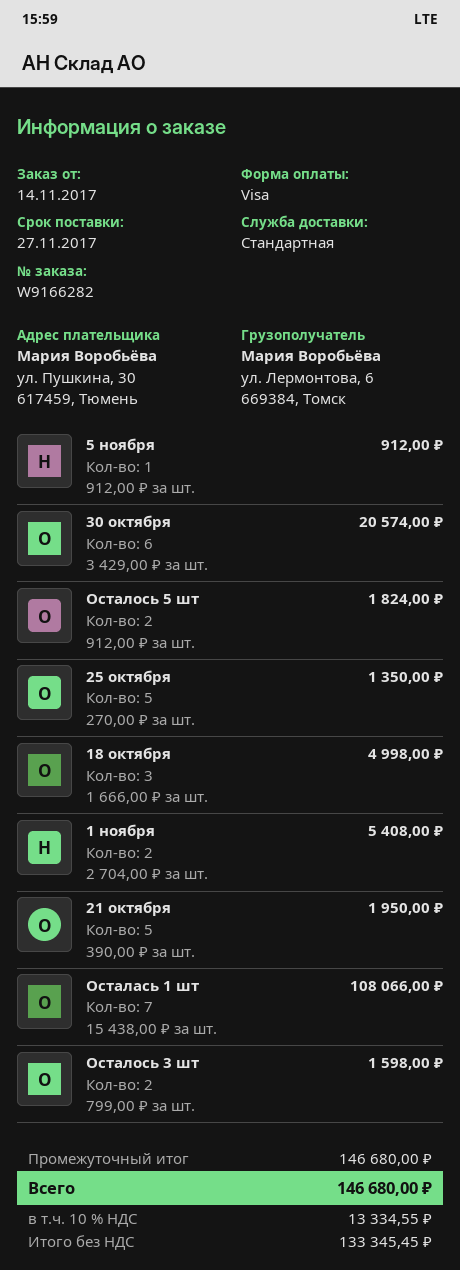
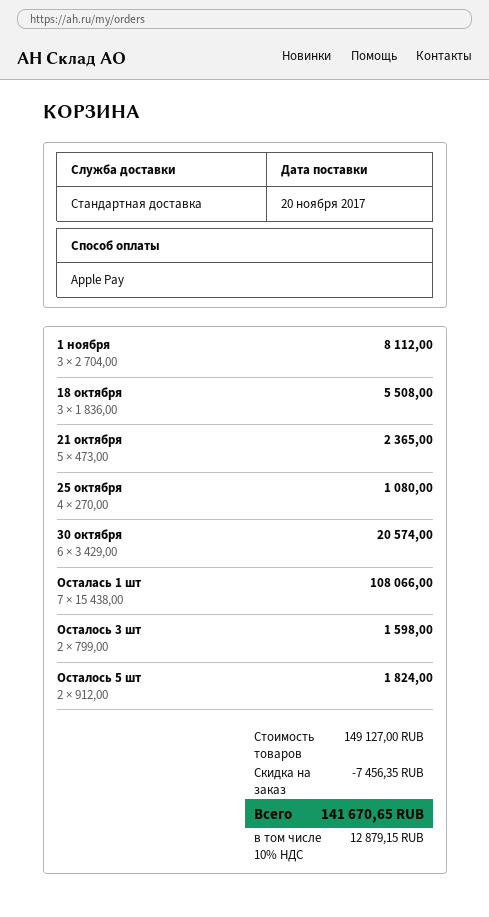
delivery date: 2017-11-27 -> 2017-11-20
payment method: Visa -> Apple Pay
5 ноября: 1 x 912.00 = 912.00 -> none
25 октября: 5 x 270.00 = 1350.00 -> 4 x 270.00 = 1080.00
18 октября: 3 x 1666.00 = 4998.00 -> 3 x 1836.00 = 5508.00
1 ноября: 2 x 2704.00 = 5408.00 -> 3 x 2704.00 = 8112.00
21 октября: 5 x 390.00 = 1950.00 -> 5 x 473.00 = 2365.00
subtotal: 146680.00 -> 149127.00
discount: none -> 7456.35
tax: 10% = 13334.55 -> 10% = 12879.15
total: 146680.00 -> 141670.65

